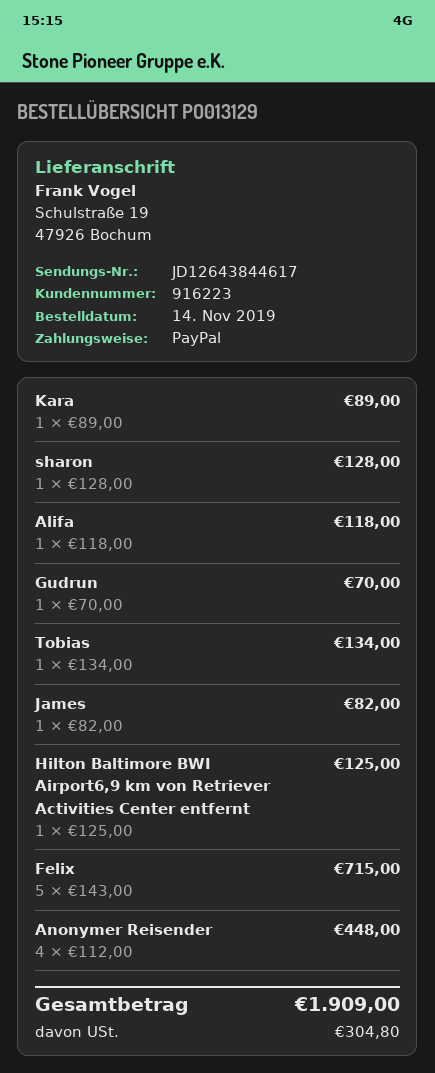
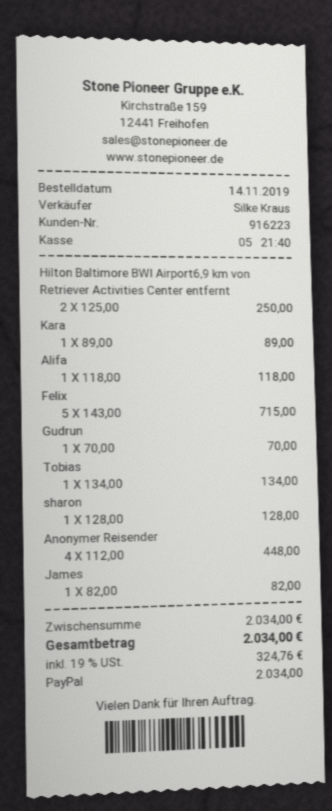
Hilton Baltimore BWI Airport6,9 km von Retriever Activities Center entfernt: 1 x 125.00 = 125.00 -> 2 x 125.00 = 250.00
tax: 304.80 -> 324.76
total: 1909.00 -> 2034.00

